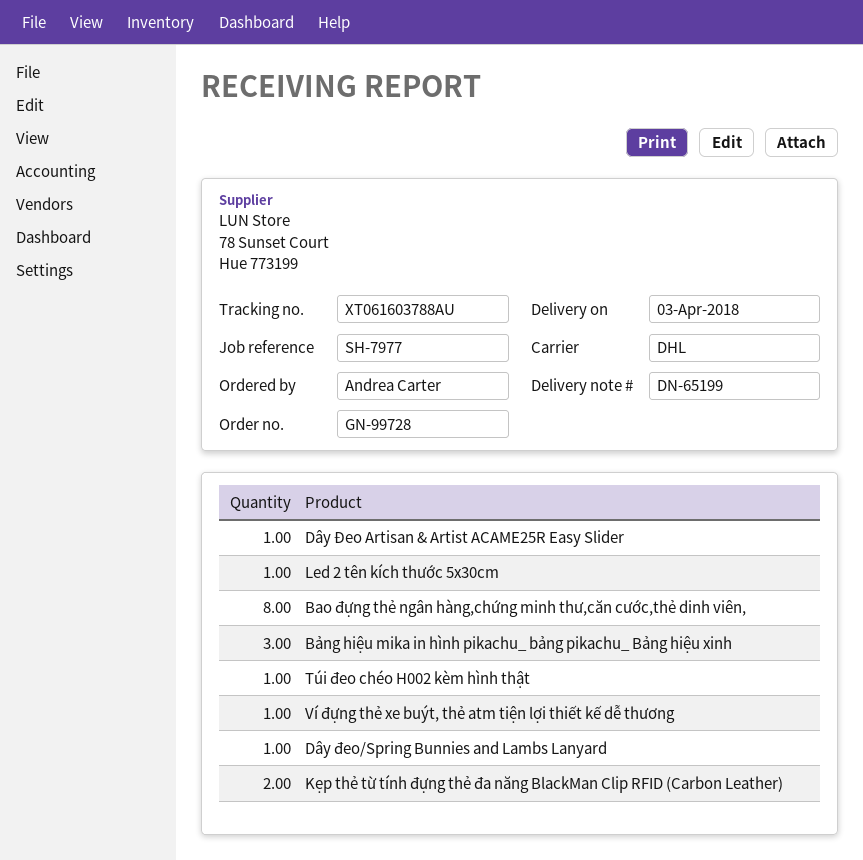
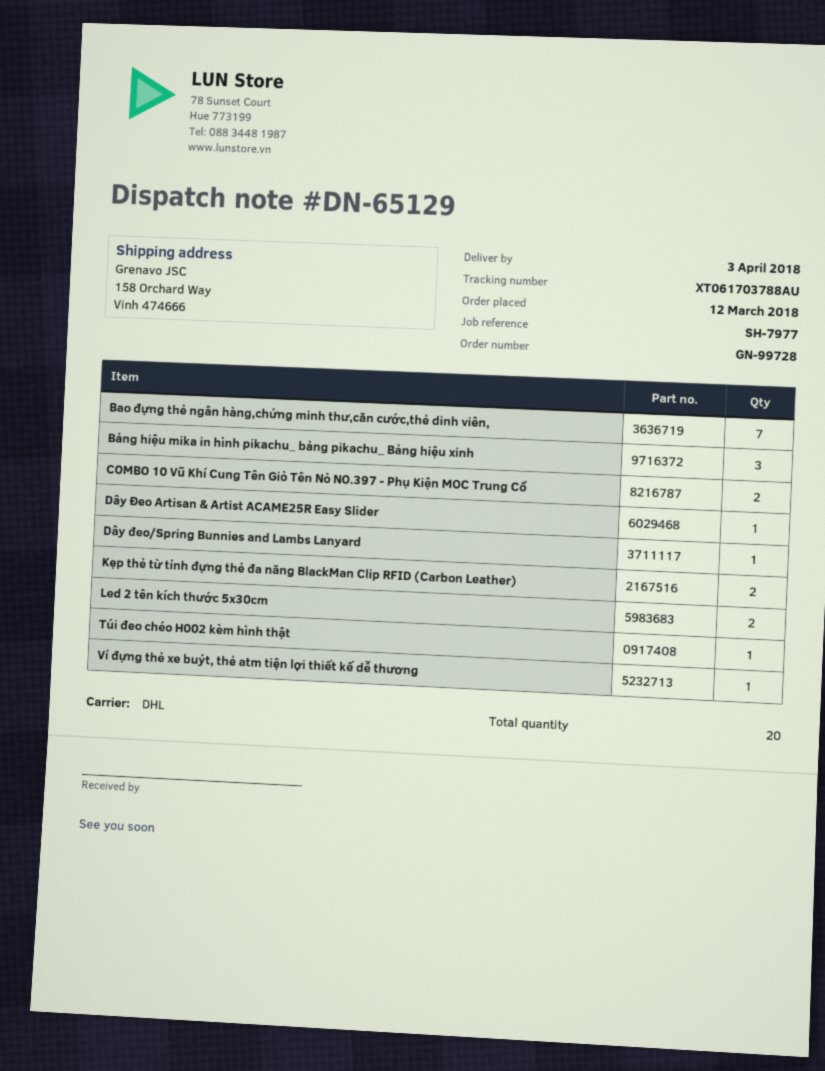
delivery note number: DN-65199 -> DN-65129
tracking number: XT061603788AU -> XT061703788AU
Led 2 tên kích thước 5x30cm: 1 -> 2
Bao đựng thẻ ngân hàng,chứng minh thư,căn cước,thẻ dinh viên,: 8 -> 7
COMBO 10 Vũ Khí Cung Tên Giỏ Tên Nỏ NO.397 - Phụ Kiện MOC Trung Cổ: none -> 2

